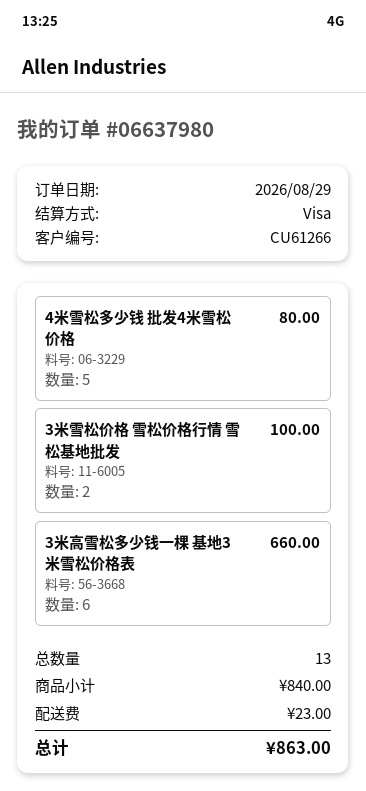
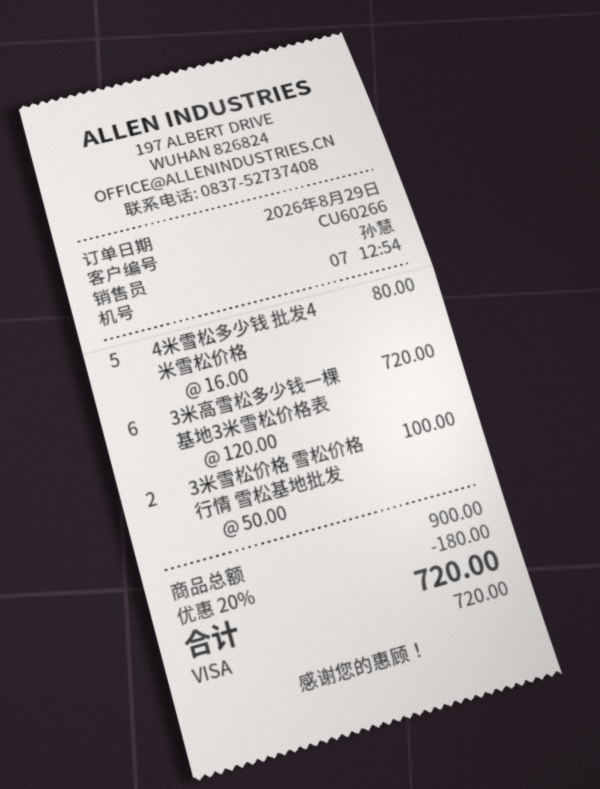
customer number: CU61266 -> CU60266
3米高雪松多少钱一棵 基地3米雪松价格表: 6 for 660.00 -> 6 for 720.00
subtotal: 840.00 -> 900.00
discount: none -> 20% = 180.00
shipping: 23.00 -> none
total: 863.00 -> 720.00

